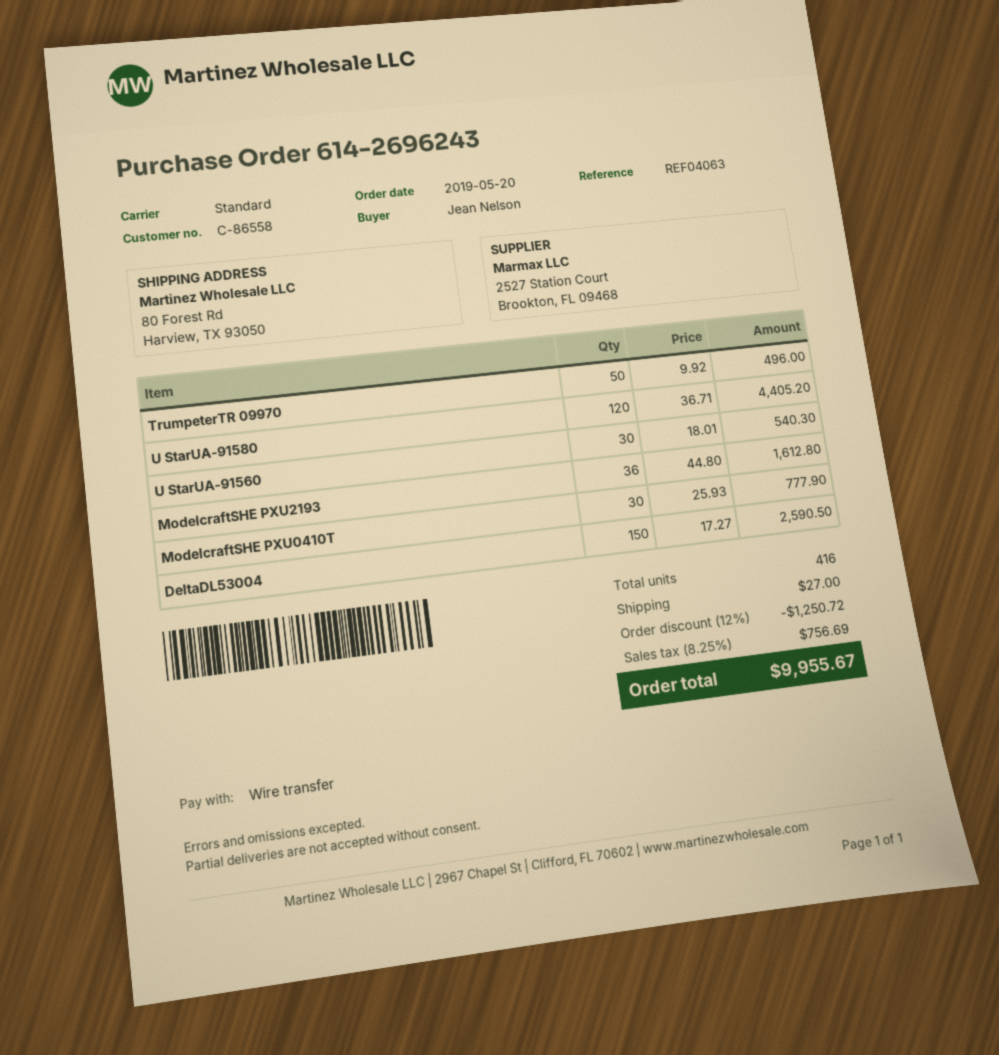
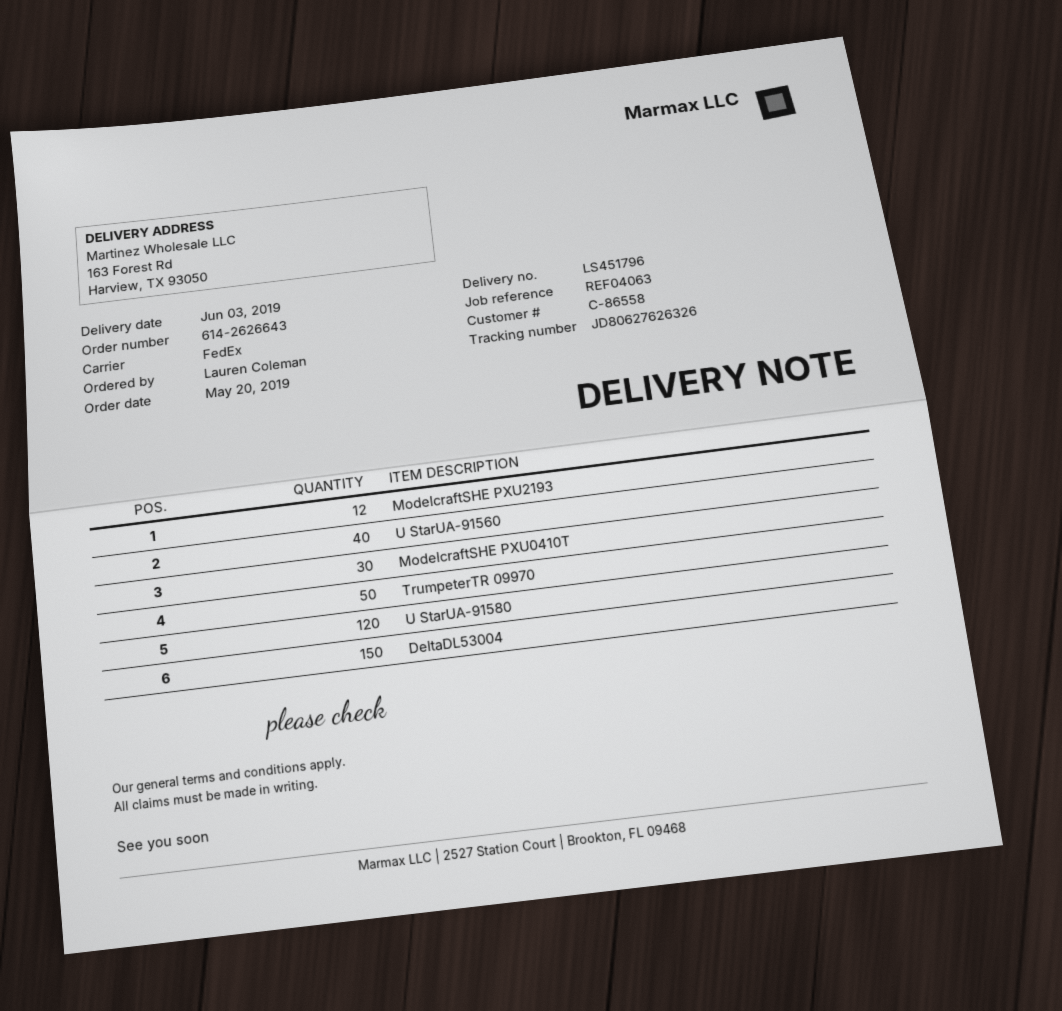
order number: 614-2696243 -> 614-2626643
ordered by: Jean Nelson -> Lauren Coleman
shipping method: standard -> FedEx
ship to: 80 Forest Rd, Harview, TX 93050 -> 163 Forest Rd, Harview, TX 93050
U StarUA-91560: 30 -> 40
ModelcraftSHE PXU2193: 36 -> 12

